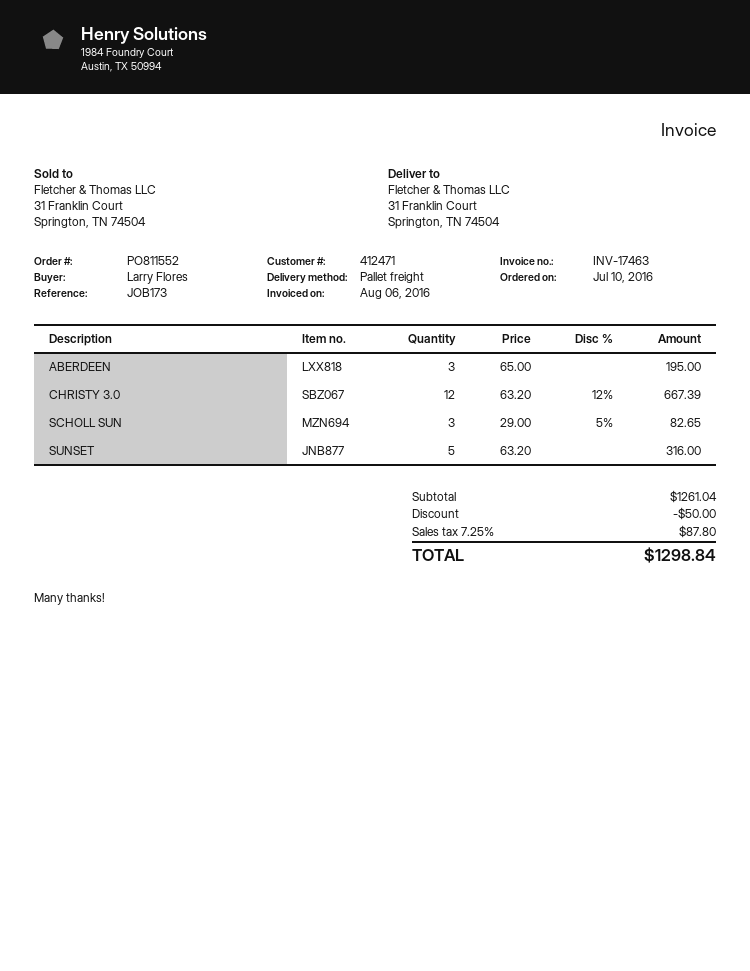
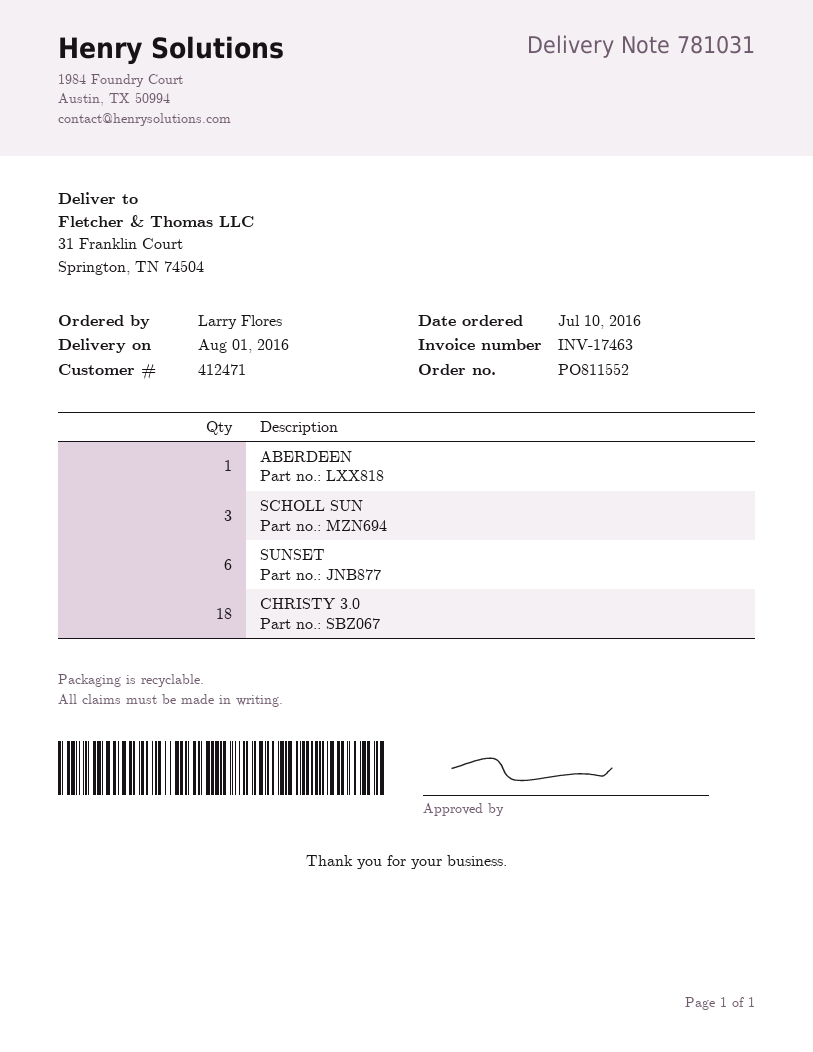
ABERDEEN: 3 -> 1
CHRISTY 3.0: 12 -> 18
SUNSET: 5 -> 6

